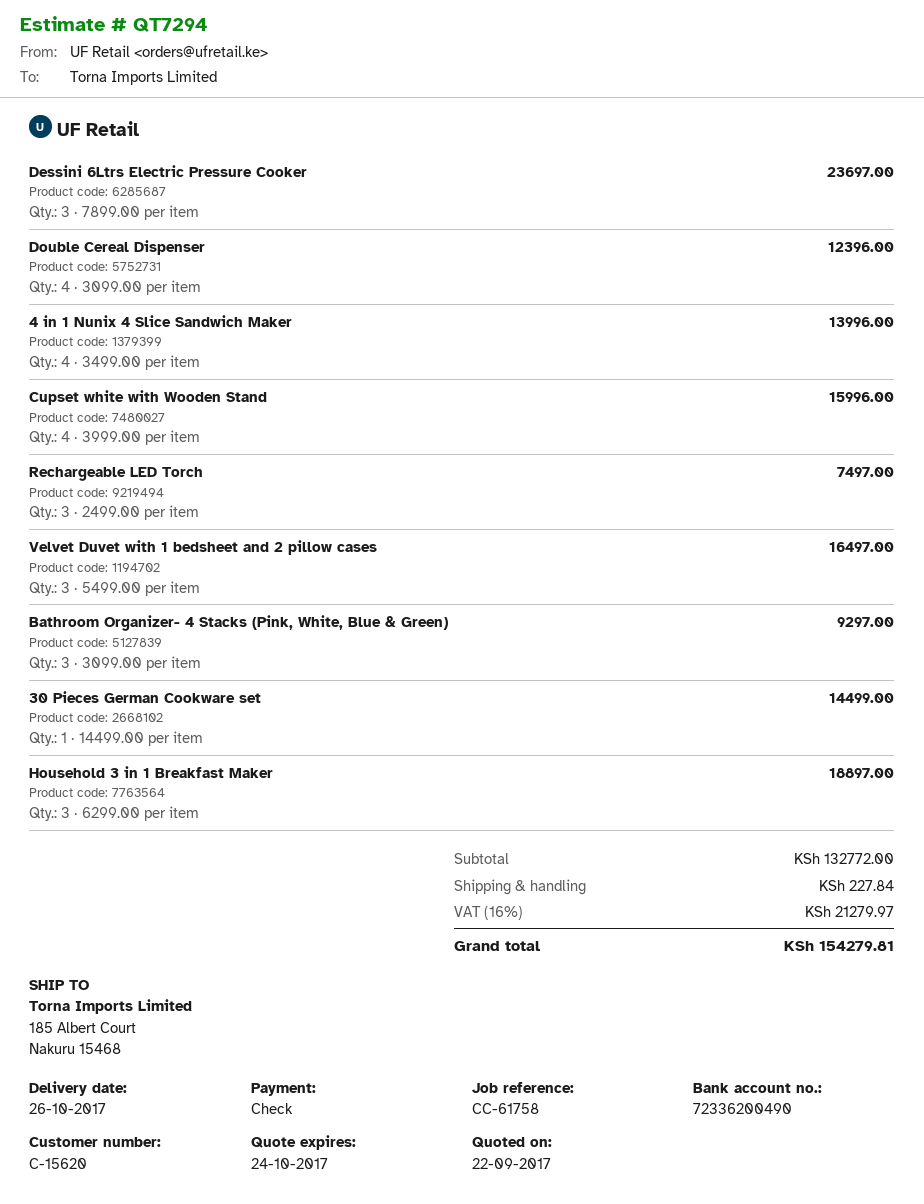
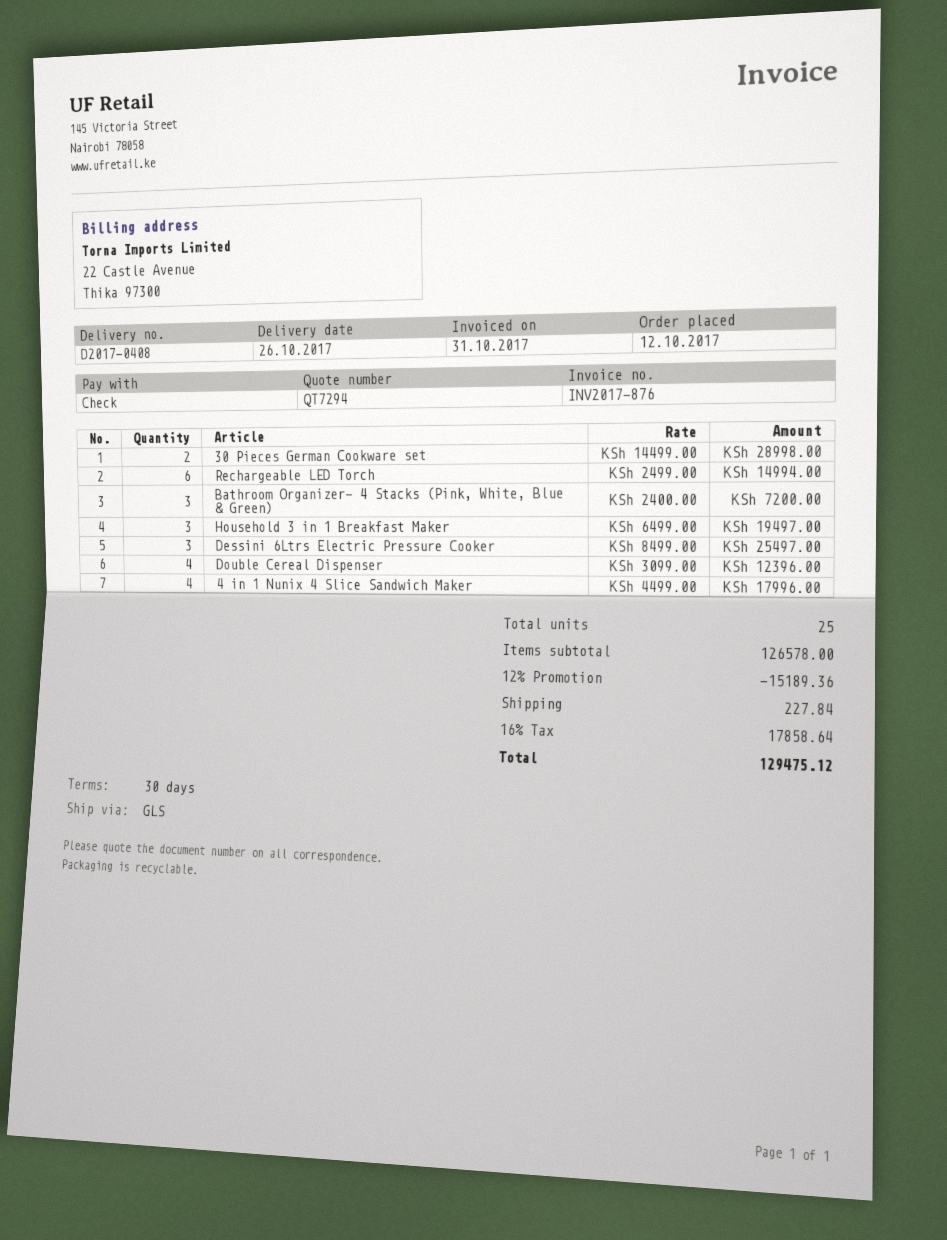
Dessini 6Ltrs Electric Pressure Cooker: 3 x 7899.00 = 23697.00 -> 3 x 8499.00 = 25497.00
4 in 1 Nunix 4 Slice Sandwich Maker: 4 x 3499.00 = 13996.00 -> 4 x 4499.00 = 17996.00
Cupset white with Wooden Stand: 4 x 3999.00 = 15996.00 -> none
Rechargeable LED Torch: 3 x 2499.00 = 7497.00 -> 6 x 2499.00 = 14994.00
Velvet Duvet with 1 bedsheet and 2 pillow cases: 3 x 5499.00 = 16497.00 -> none
Bathroom Organizer- 4 Stacks (Pink, White, Blue & Green): 3 x 3099.00 = 9297.00 -> 3 x 2400.00 = 7200.00
30 Pieces German Cookware set: 1 x 14499.00 = 14499.00 -> 2 x 14499.00 = 28998.00
Household 3 in 1 Breakfast Maker: 3 x 6299.00 = 18897.00 -> 3 x 6499.00 = 19497.00
subtotal: 132772.00 -> 126578.00
discount: none -> 12% = 15189.36
tax: 16% = 21279.97 -> 16% = 17858.64
total: 154279.81 -> 129475.12

